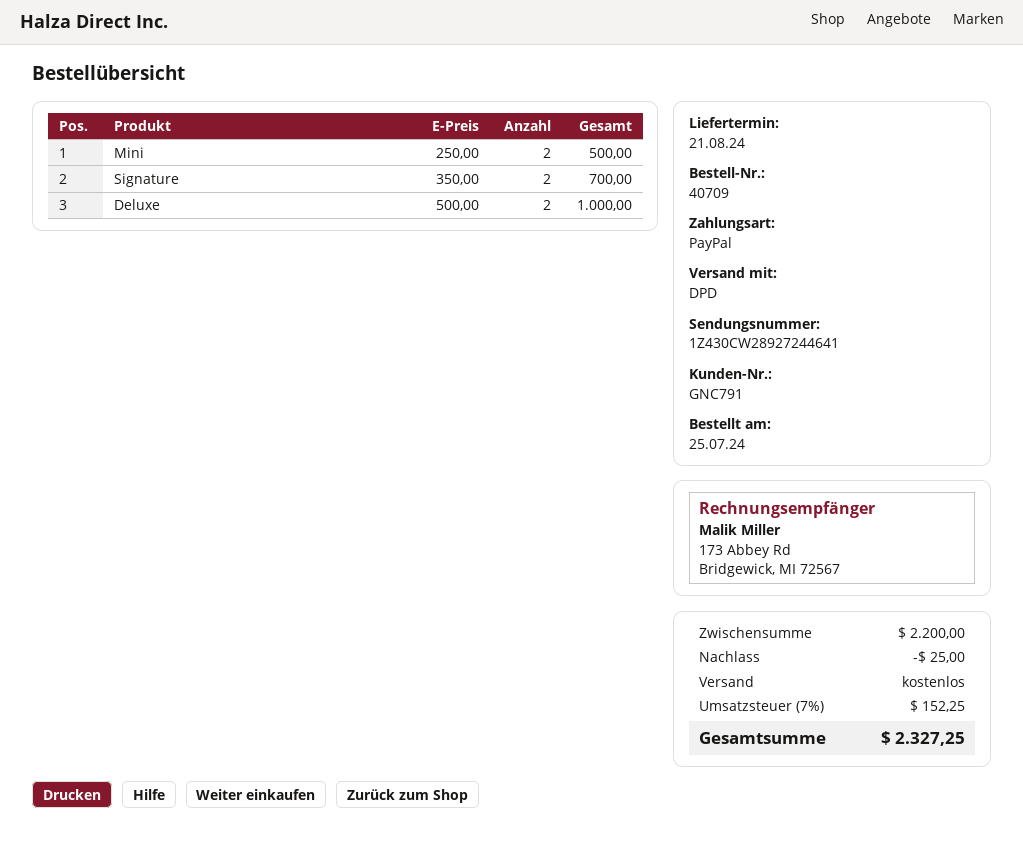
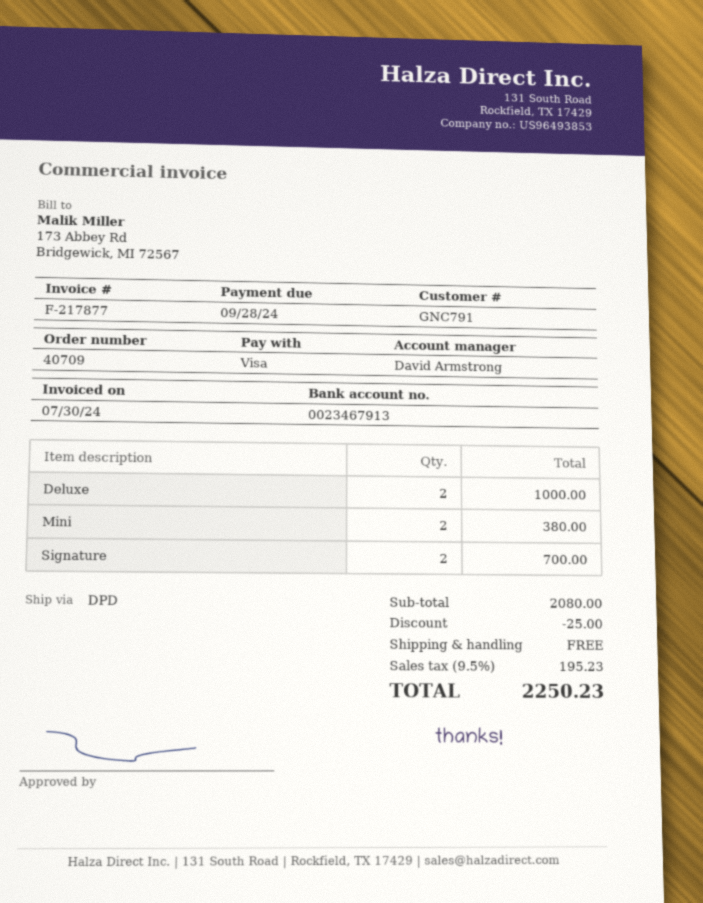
payment method: PayPal -> Visa
Mini: 2 for 500.00 -> 2 for 380.00
subtotal: 2200.00 -> 2080.00
tax: 7% = 152.25 -> 9.5% = 195.23
total: 2327.25 -> 2250.23

